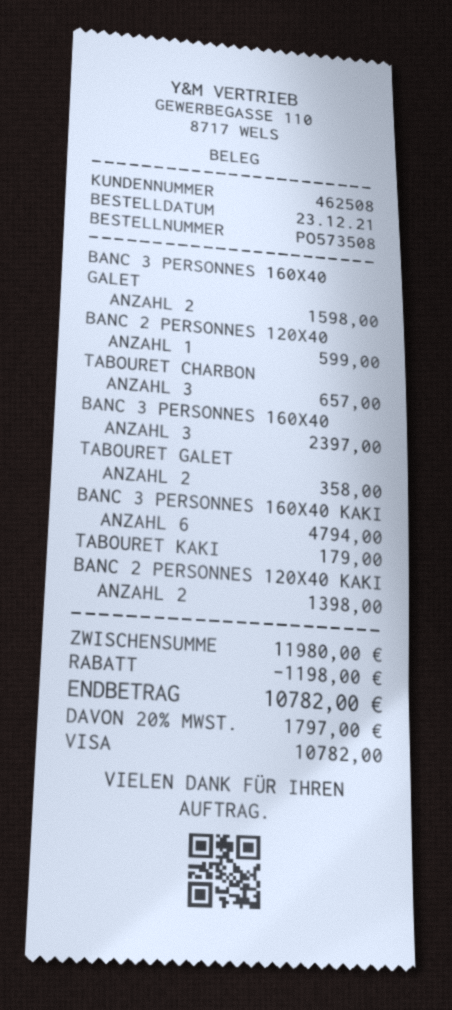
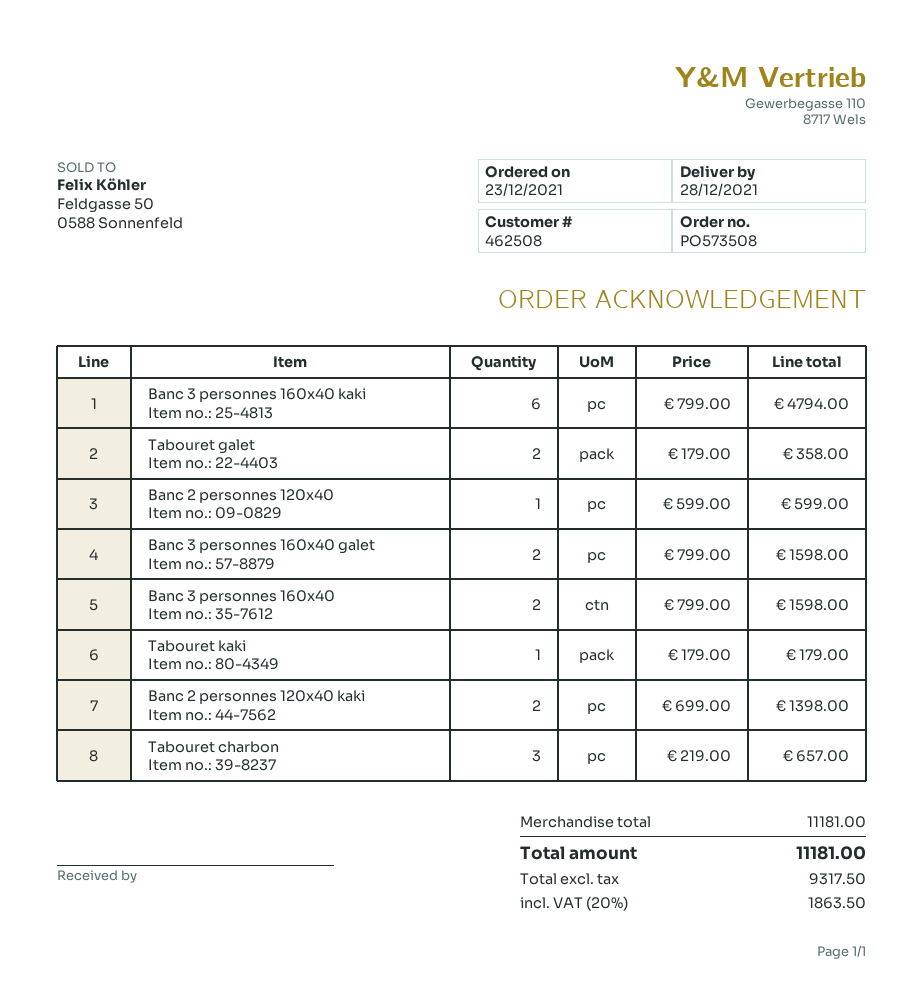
BANC 3 PERSONNES 160X40: 3 for 2397.00 -> 2 for 1598.00
subtotal: 11980.00 -> 11181.00
discount: 1198.00 -> none
tax: 20% = 1797.00 -> 20% = 1863.50
total: 10782.00 -> 11181.00

